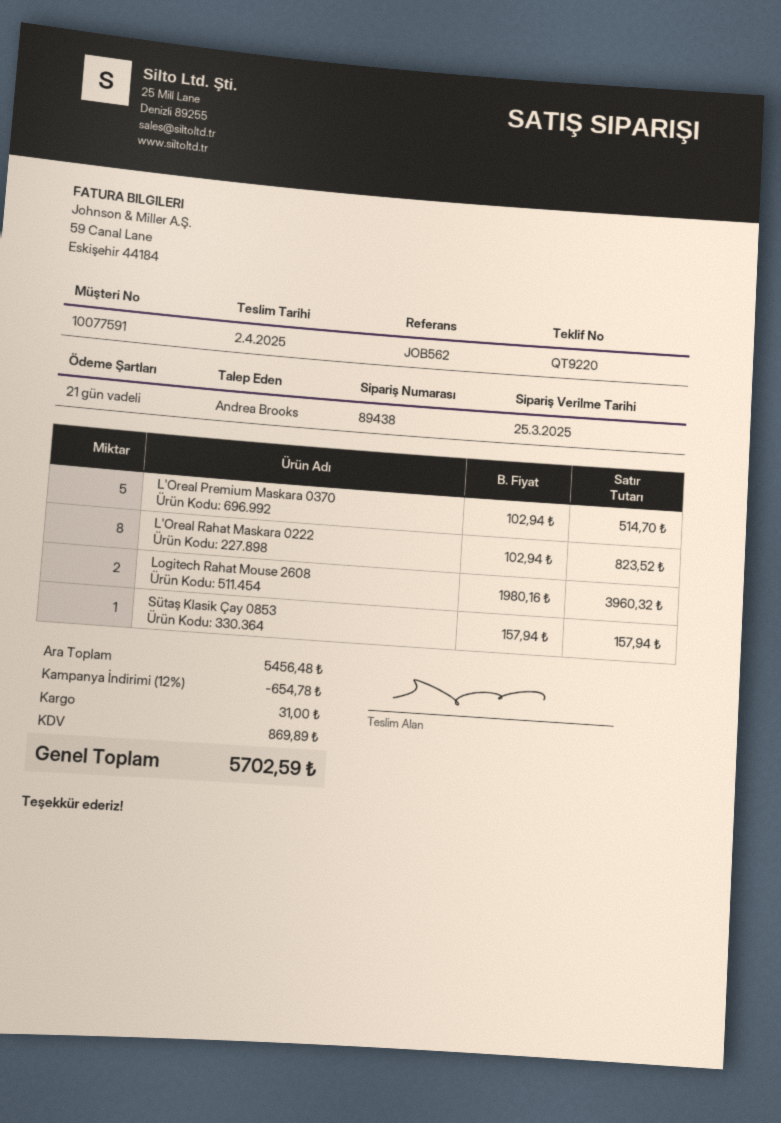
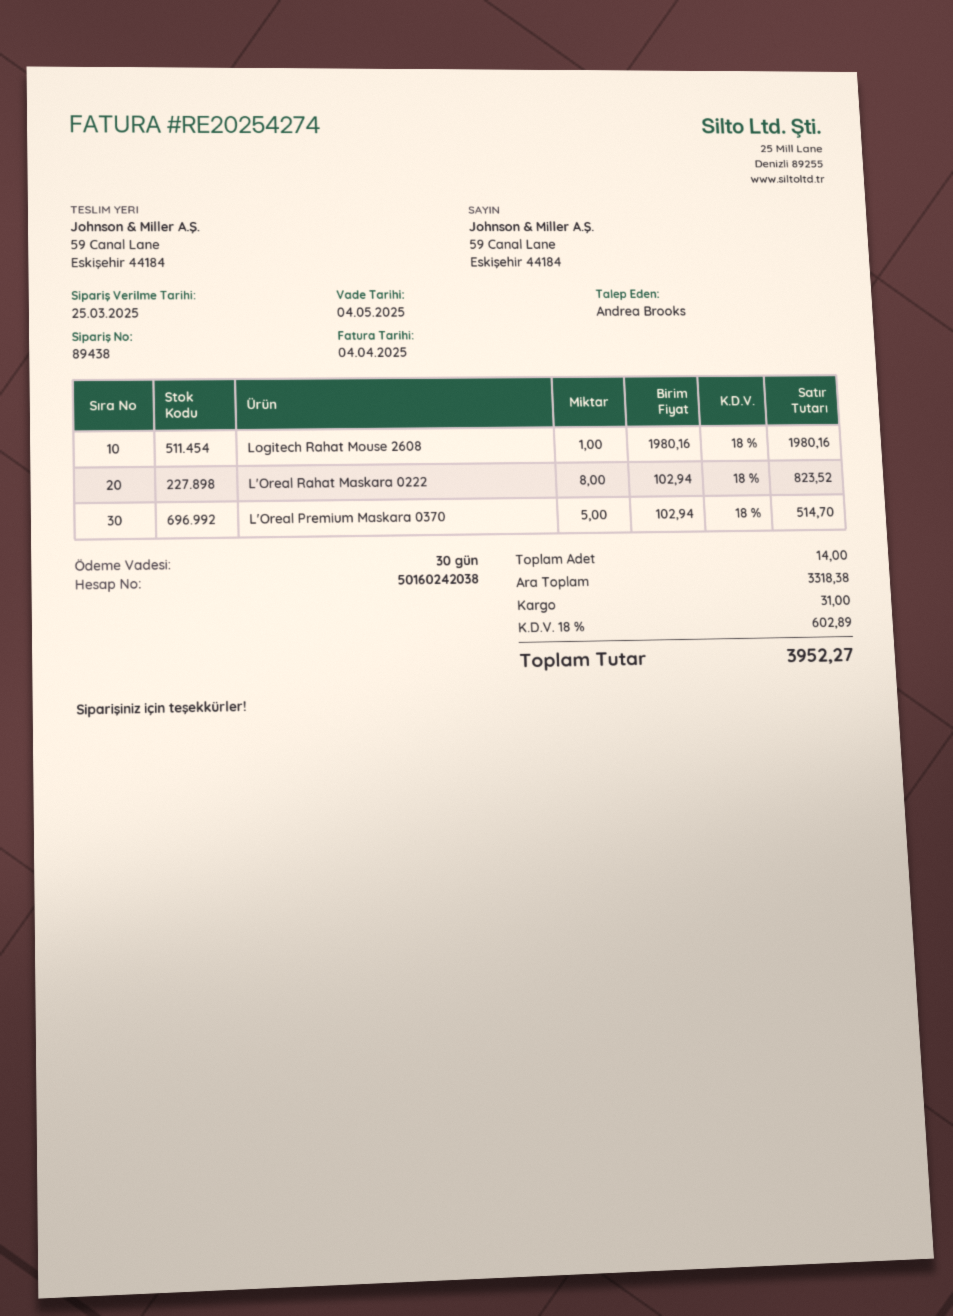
payment terms: 21 days -> 30 days
Logitech Rahat Mouse 2608: 2 x 1980.16 = 3960.32 -> 1 x 1980.16 = 1980.16
Sütaş Klasik Çay 0853: 1 x 157.94 = 157.94 -> none
subtotal: 5456.48 -> 3318.38
discount: 12% = 654.78 -> none
tax: 869.89 -> 602.89
total: 5702.59 -> 3952.27

